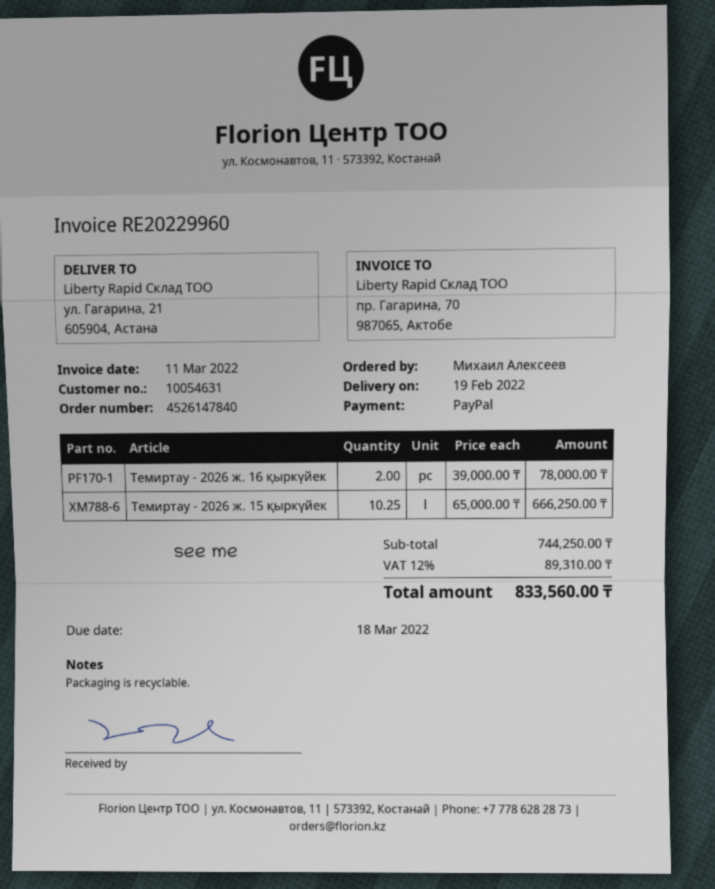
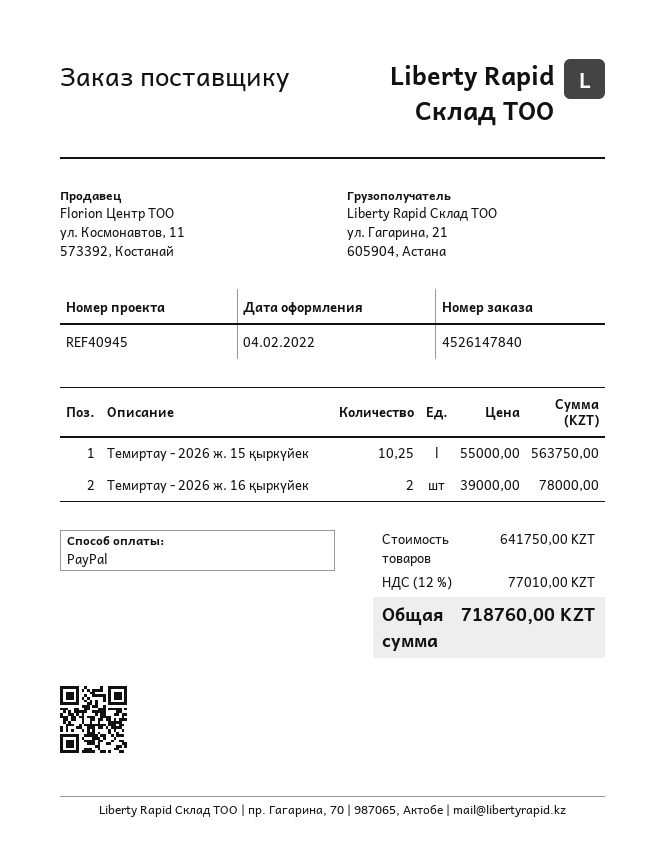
Темиртау - 2026 ж. 15 қыркүйек: 10.25 x 65000.00 = 666250.00 -> 10.25 x 55000.00 = 563750.00
subtotal: 744250.00 -> 641750.00
tax: 12% = 89310.00 -> 12% = 77010.00
total: 833560.00 -> 718760.00

